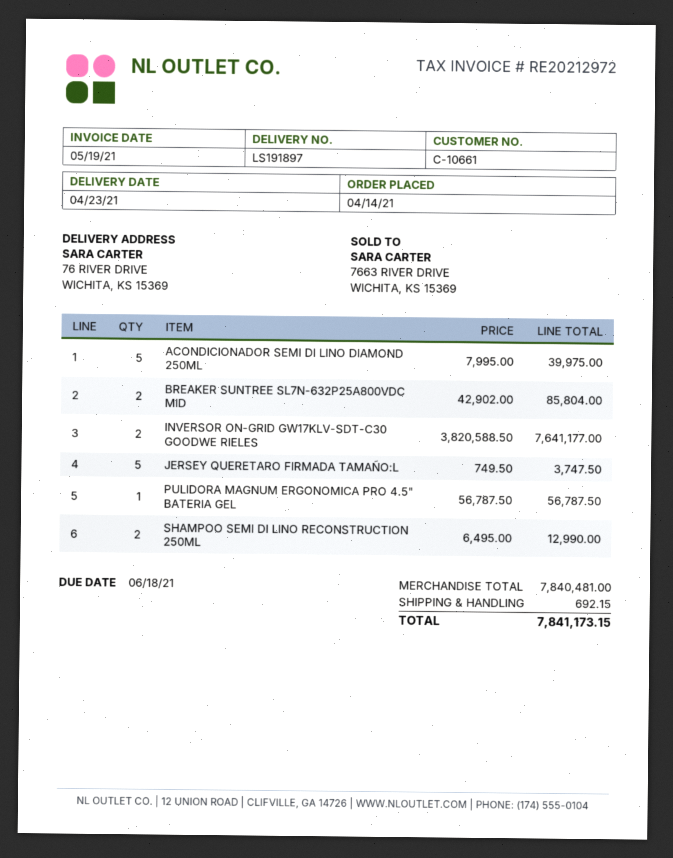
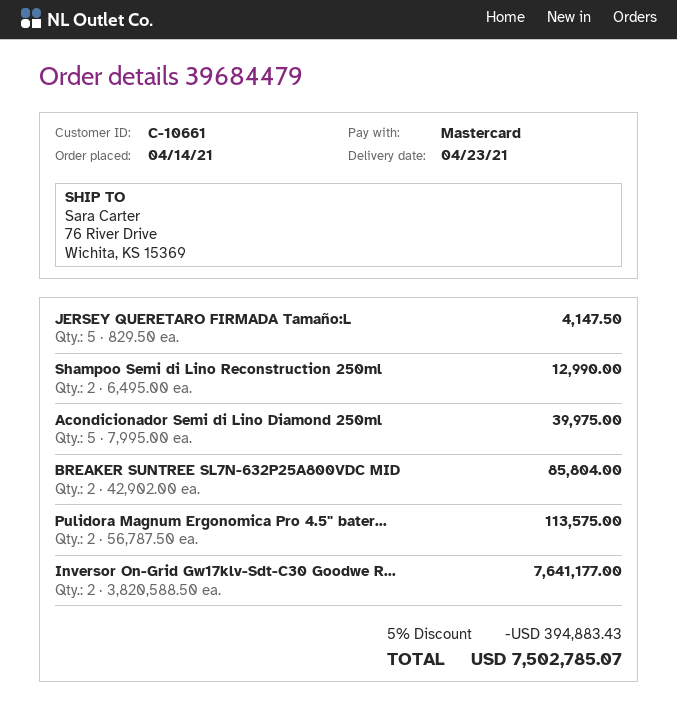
JERSEY QUERETARO FIRMADA TAMAÑO:L: 5 x 749.50 = 3747.50 -> 5 x 829.50 = 4147.50
PULIDORA MAGNUM ERGONOMICA PRO 4.5" BATERIA GEL: 1 x 56787.50 = 56787.50 -> 2 x 56787.50 = 113575.00
discount: none -> 5% = 394883.43
shipping: 692.15 -> none
total: 7841173.15 -> 7502785.07

